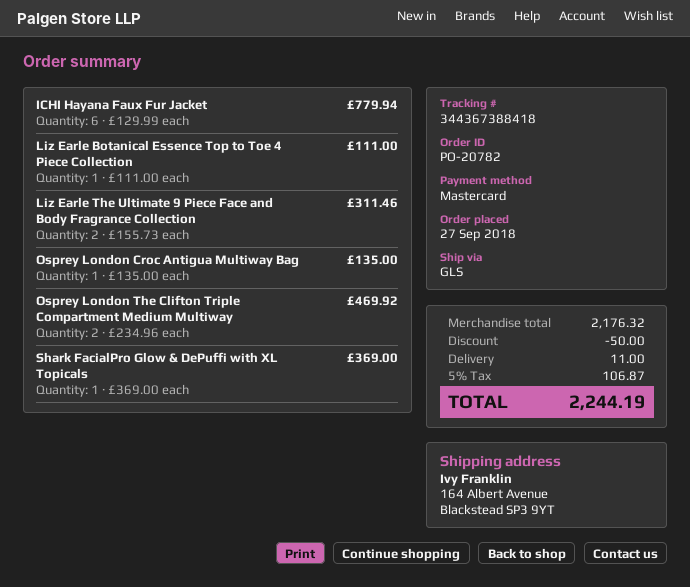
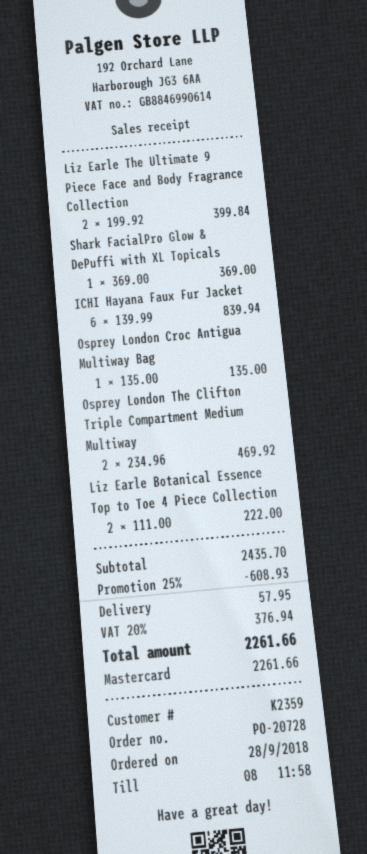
order number: PO-20782 -> PO-20728
order date: 2018-09-27 -> 2018-09-28
ICHI Hayana Faux Fur Jacket: 6 x 129.99 = 779.94 -> 6 x 139.99 = 839.94
Liz Earle Botanical Essence Top to Toe 4 Piece Collection: 1 x 111.00 = 111.00 -> 2 x 111.00 = 222.00
Liz Earle The Ultimate 9 Piece Face and Body Fragrance Collection: 2 x 155.73 = 311.46 -> 2 x 199.92 = 399.84
subtotal: 2176.32 -> 2435.70
discount: 50.00 -> 608.93
shipping: 11.00 -> 57.95
tax: 5% = 106.87 -> 20% = 376.94
total: 2244.19 -> 2261.66

